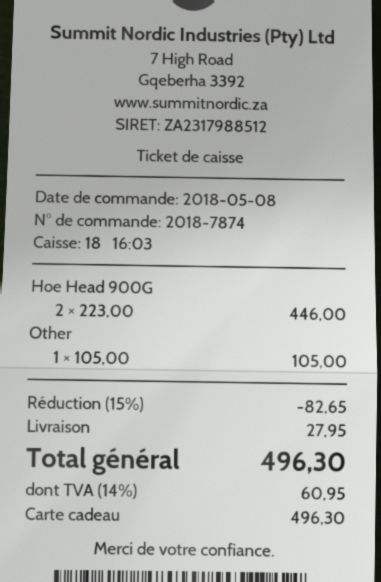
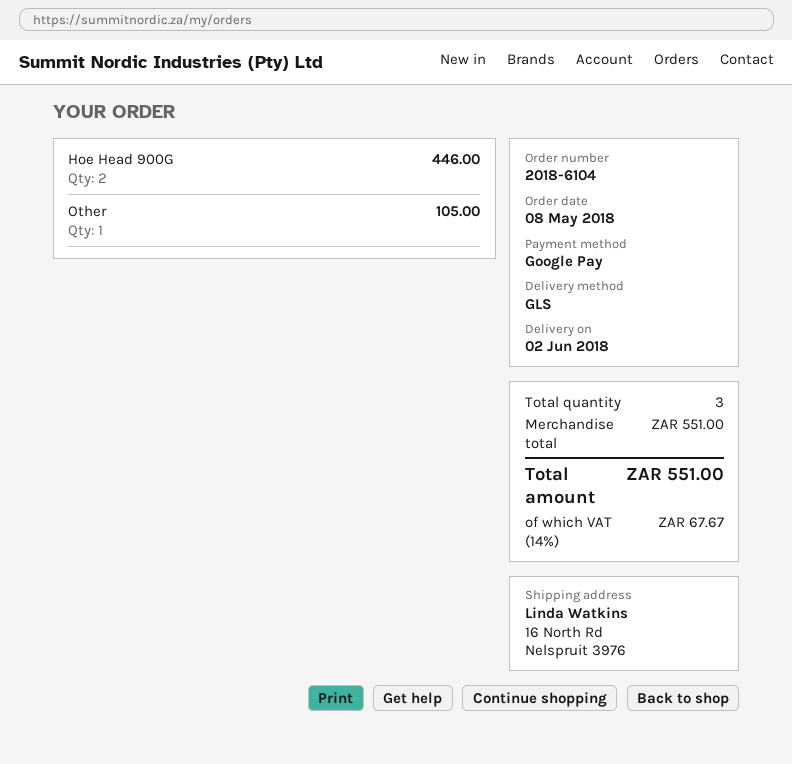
order number: 2018-7874 -> 2018-6104
payment method: gift card -> Google Pay
discount: 15% = 82.65 -> none
shipping: 27.95 -> none
tax: 14% = 60.95 -> 14% = 67.67
total: 496.30 -> 551.00

